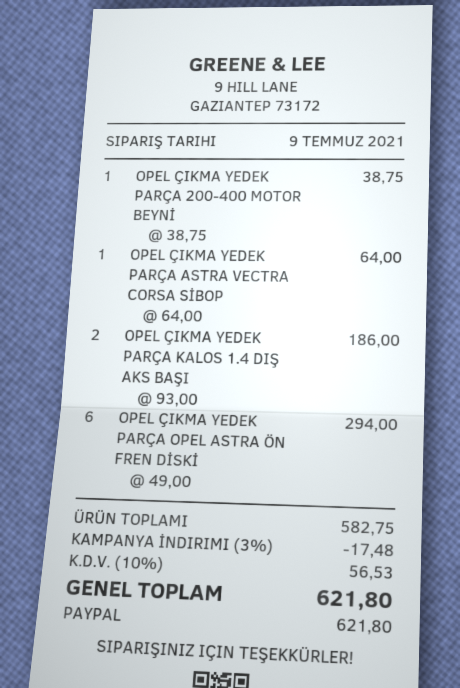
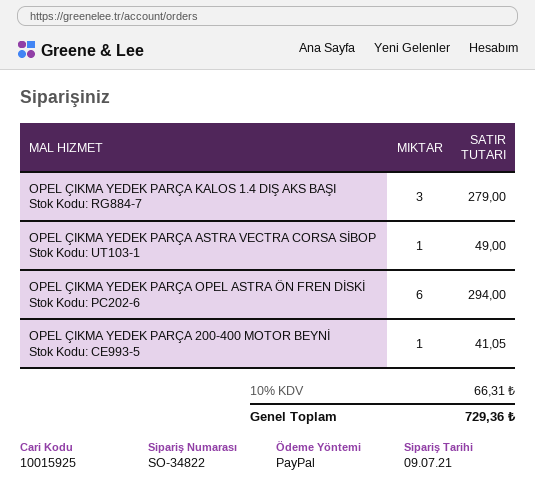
OPEL ÇIKMA YEDEK PARÇA 200-400 MOTOR BEYNİ: 1 for 38.75 -> 1 for 41.05
OPEL ÇIKMA YEDEK PARÇA ASTRA VECTRA CORSA SİBOP: 1 for 64.00 -> 1 for 49.00
OPEL ÇIKMA YEDEK PARÇA KALOS 1.4 DIŞ AKS BAŞI: 2 for 186.00 -> 3 for 279.00
discount: 3% = 17.48 -> none
tax: 10% = 56.53 -> 10% = 66.31
total: 621.80 -> 729.36

